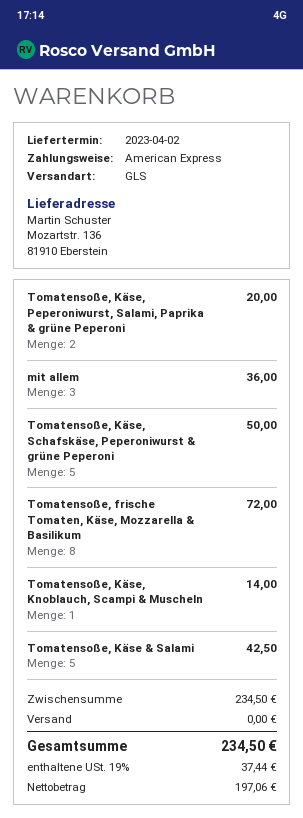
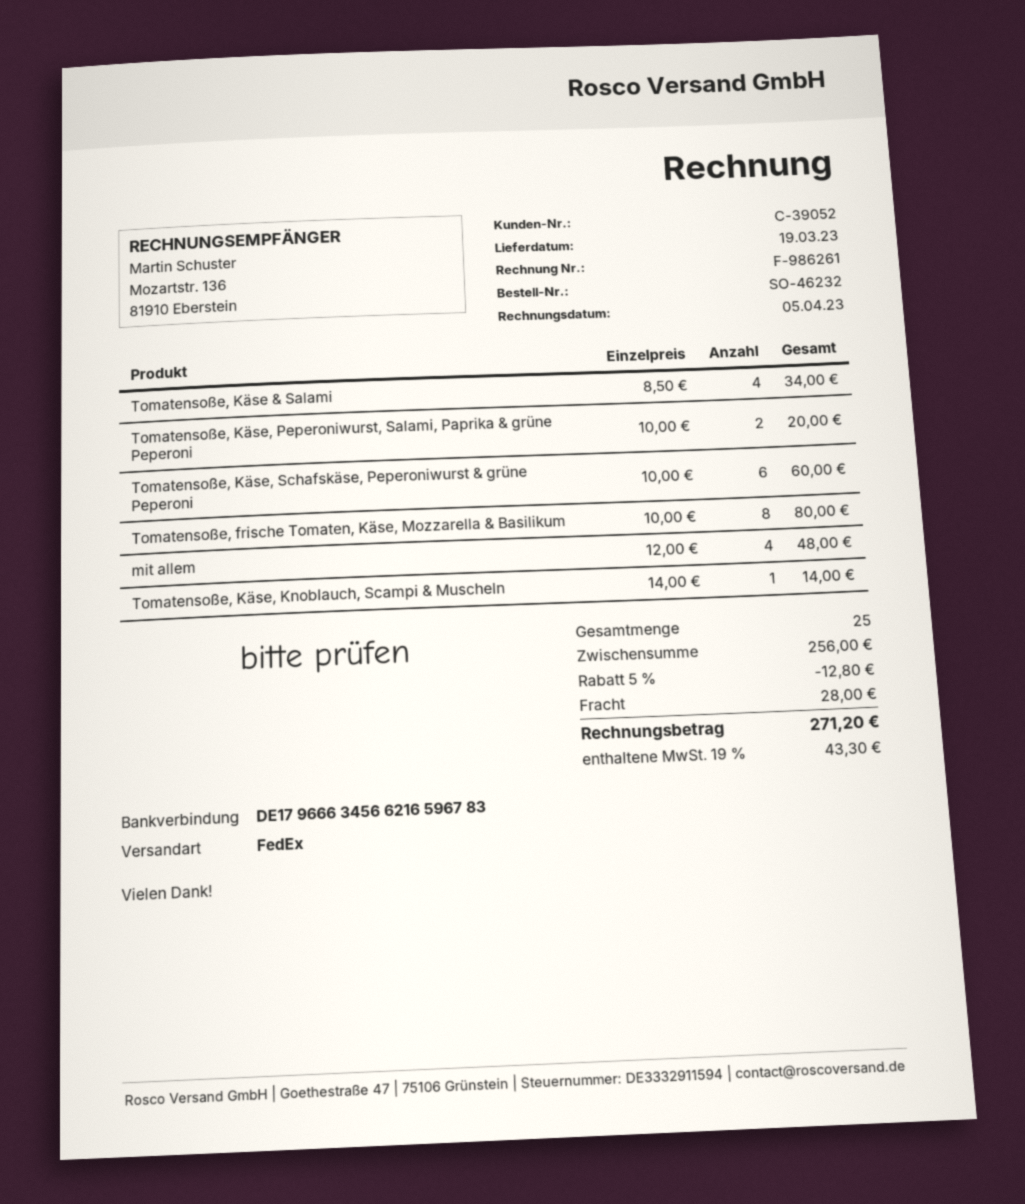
delivery date: 2023-04-02 -> 2023-03-19
shipping method: GLS -> FedEx
mit allem: 3 for 36.00 -> 4 for 48.00
Tomatensoße, Käse, Schafskäse, Peperoniwurst & grüne Peperoni: 5 for 50.00 -> 6 for 60.00
Tomatensoße, frische Tomaten, Käse, Mozzarella & Basilikum: 8 for 72.00 -> 8 for 80.00
Tomatensoße, Käse & Salami: 5 for 42.50 -> 4 for 34.00
subtotal: 234.50 -> 256.00
discount: none -> 5% = 12.80
shipping: 0.00 -> 28.00
tax: 19% = 37.44 -> 19% = 43.30
total: 234.50 -> 271.20

